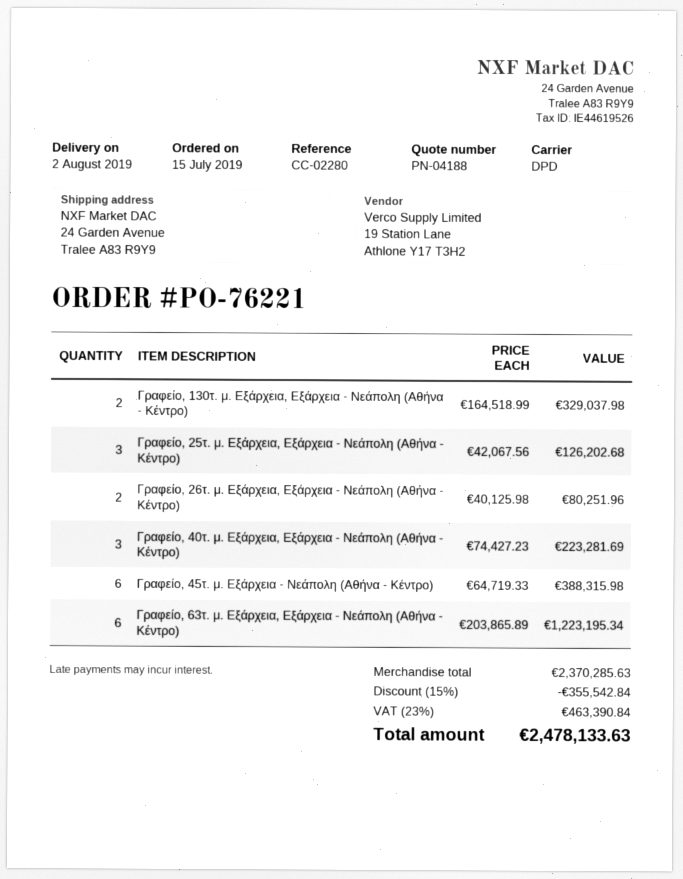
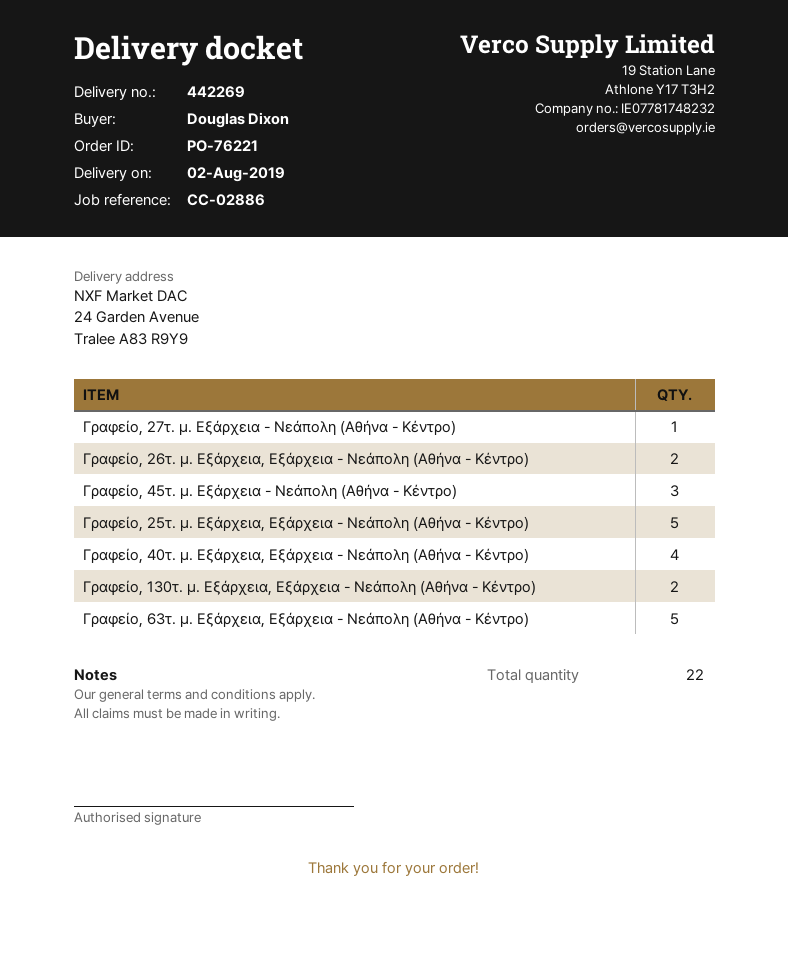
reference: CC-02280 -> CC-02886
Γραφείο, 25τ. μ. Εξάρχεια, Εξάρχεια - Νεάπολη (Αθήνα - Κέντρο): 3 -> 5
Γραφείο, 40τ. μ. Εξάρχεια, Εξάρχεια - Νεάπολη (Αθήνα - Κέντρο): 3 -> 4
Γραφείο, 45τ. μ. Εξάρχεια - Νεάπολη (Αθήνα - Κέντρο): 6 -> 3
Γραφείο, 63τ. μ. Εξάρχεια, Εξάρχεια - Νεάπολη (Αθήνα - Κέντρο): 6 -> 5
Γραφείο, 27τ. μ. Εξάρχεια - Νεάπολη (Αθήνα - Κέντρο): none -> 1

